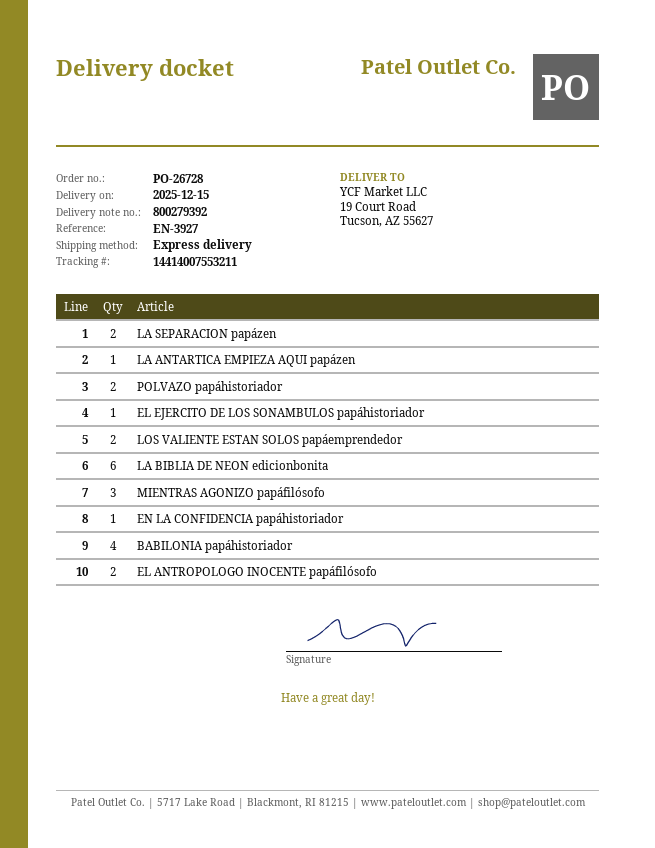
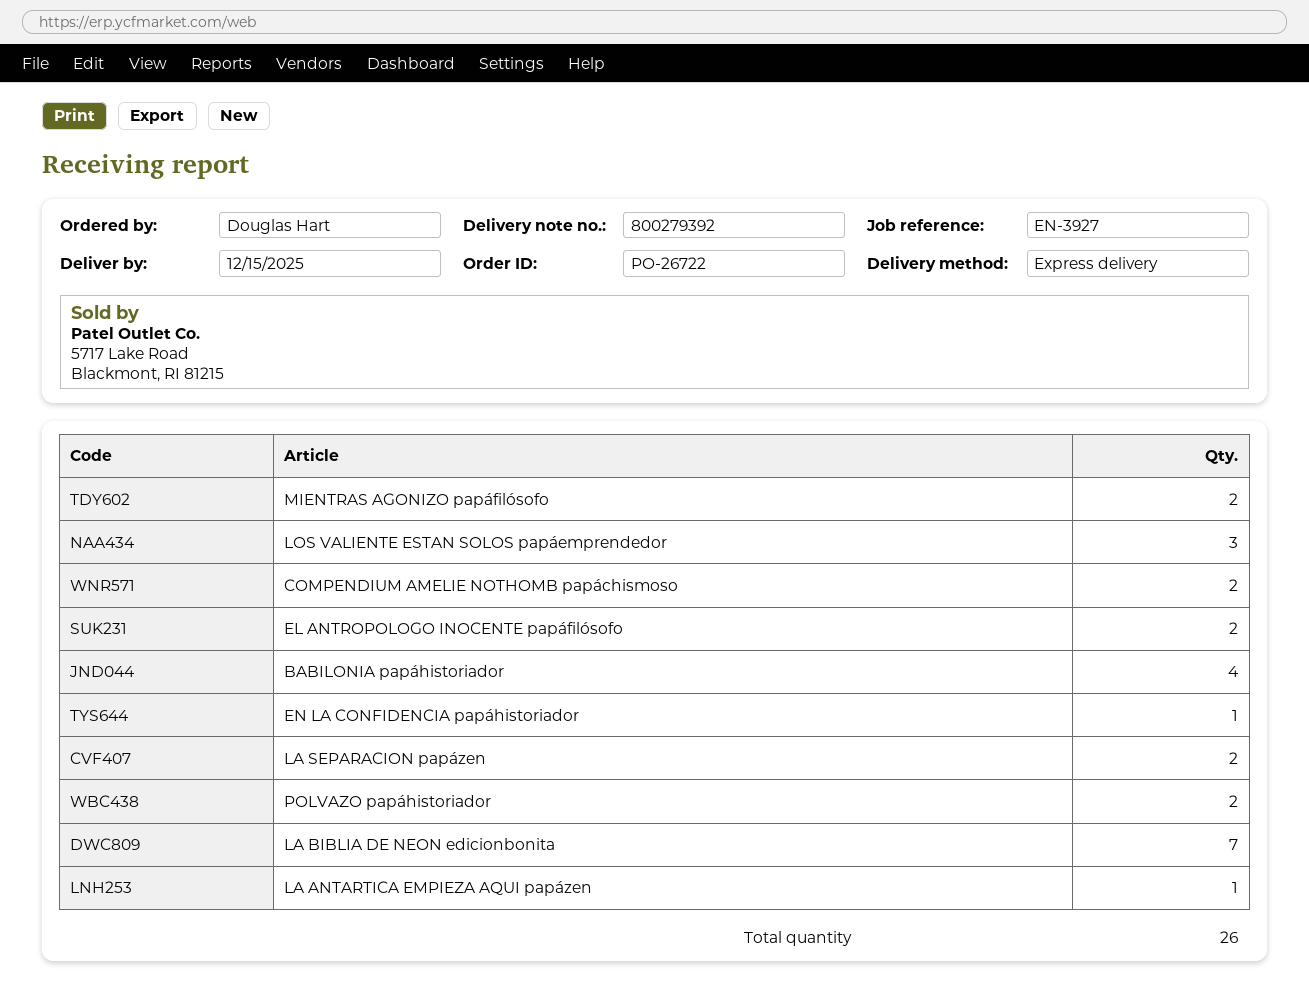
order number: PO-26728 -> PO-26722
EL EJERCITO DE LOS SONAMBULOS papáhistoriador: 1 -> none
LOS VALIENTE ESTAN SOLOS papáemprendedor: 2 -> 3
LA BIBLIA DE NEON edicionbonita: 6 -> 7
MIENTRAS AGONIZO papáfilósofo: 3 -> 2
COMPENDIUM AMELIE NOTHOMB papáchismoso: none -> 2

